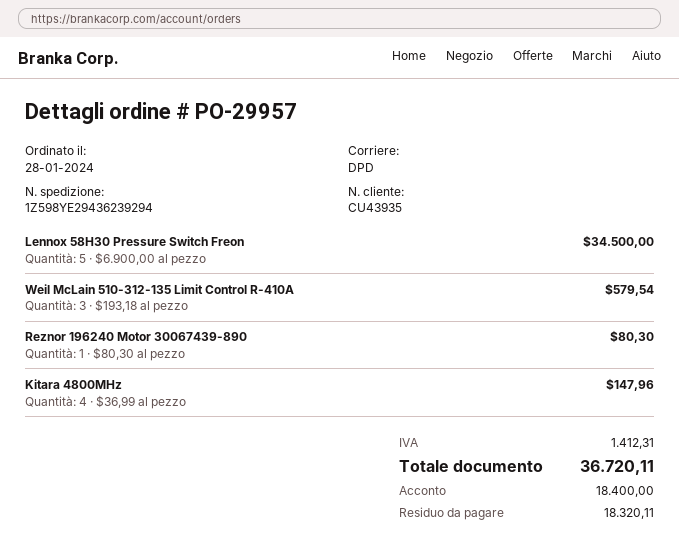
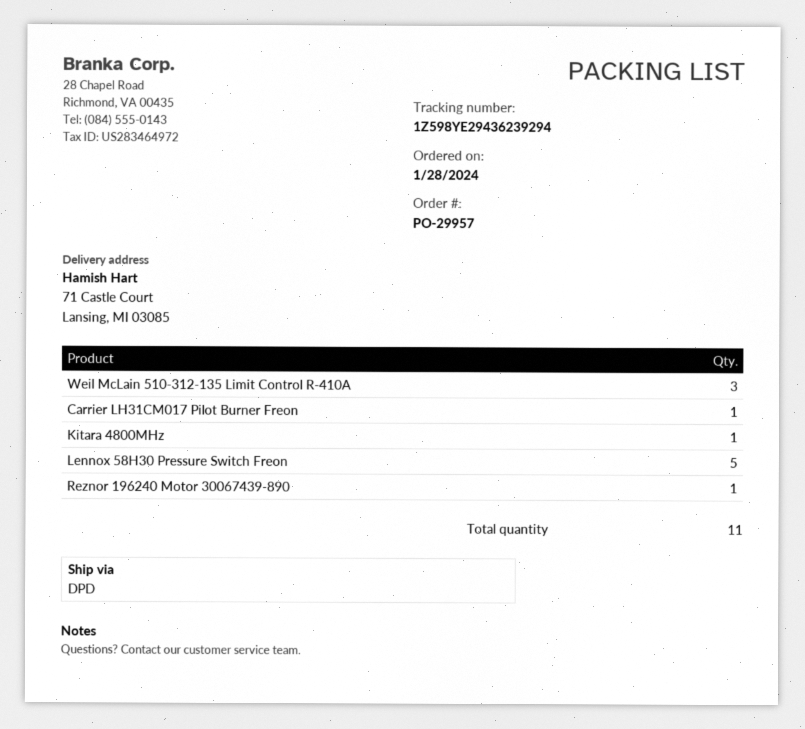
Kitara 4800MHz: 4 -> 1
Carrier LH31CM017 Pilot Burner Freon: none -> 1

